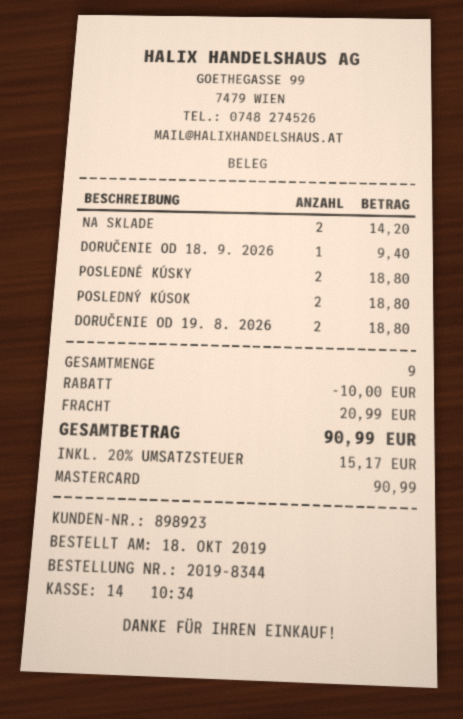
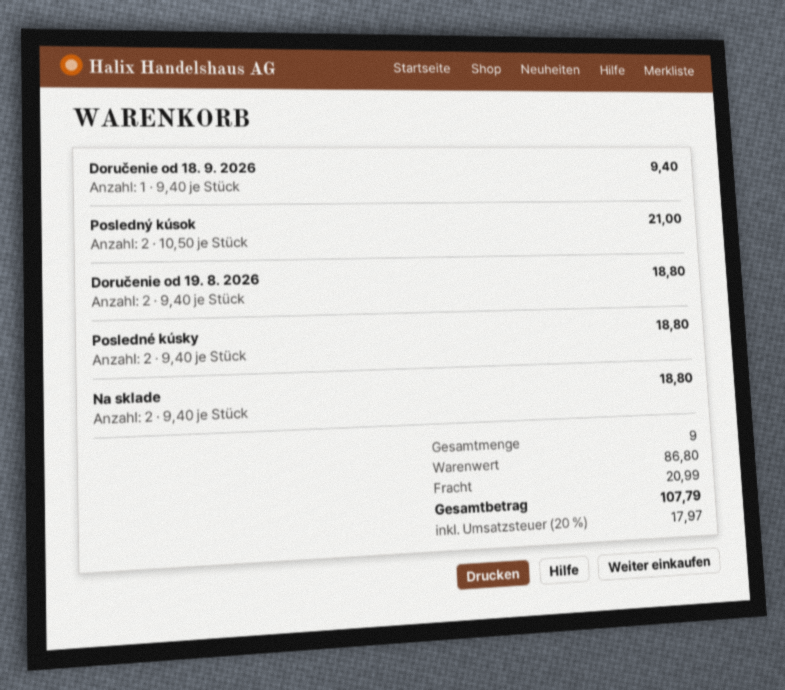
NA SKLADE: 2 for 14.20 -> 2 for 18.80
POSLEDNÝ KÚSOK: 2 for 18.80 -> 2 for 21.00
discount: 10.00 -> none
tax: 20% = 15.17 -> 20% = 17.97
total: 90.99 -> 107.79

